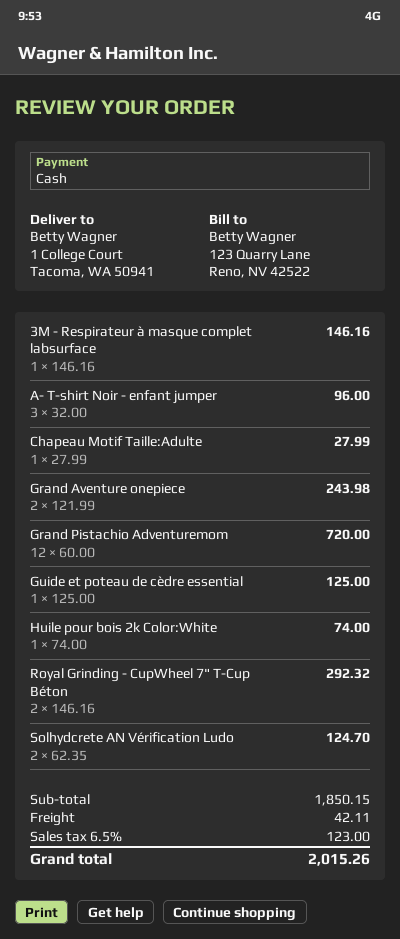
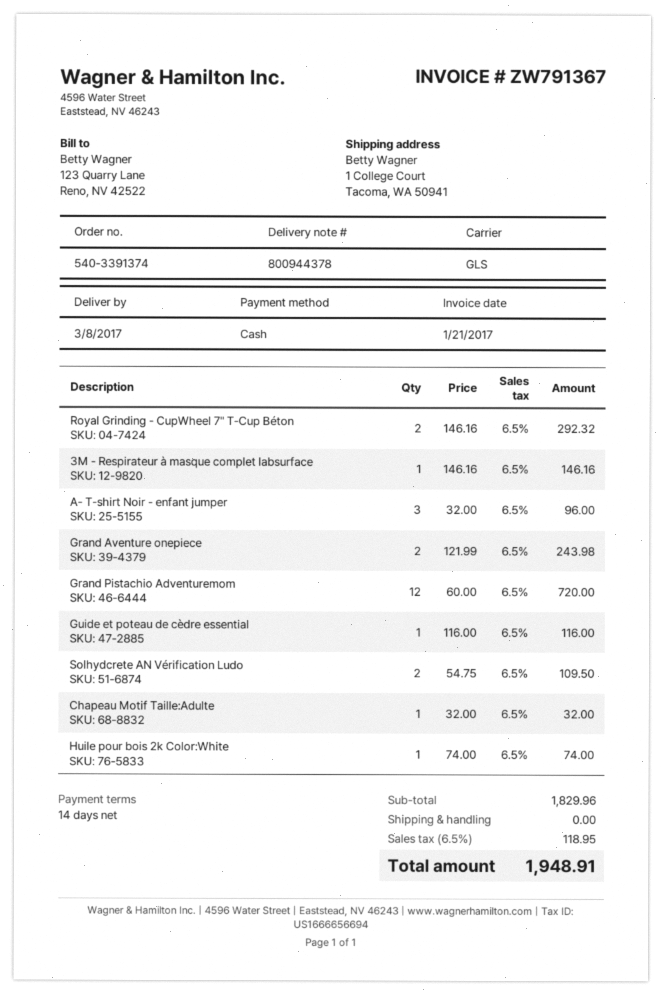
Chapeau Motif Taille:Adulte: 1 x 27.99 = 27.99 -> 1 x 32.00 = 32.00
Guide et poteau de cèdre essential: 1 x 125.00 = 125.00 -> 1 x 116.00 = 116.00
Solhydcrete AN Vérification Ludo: 2 x 62.35 = 124.70 -> 2 x 54.75 = 109.50
subtotal: 1850.15 -> 1829.96
shipping: 42.11 -> 0.00
tax: 6.5% = 123.00 -> 6.5% = 118.95
total: 2015.26 -> 1948.91

